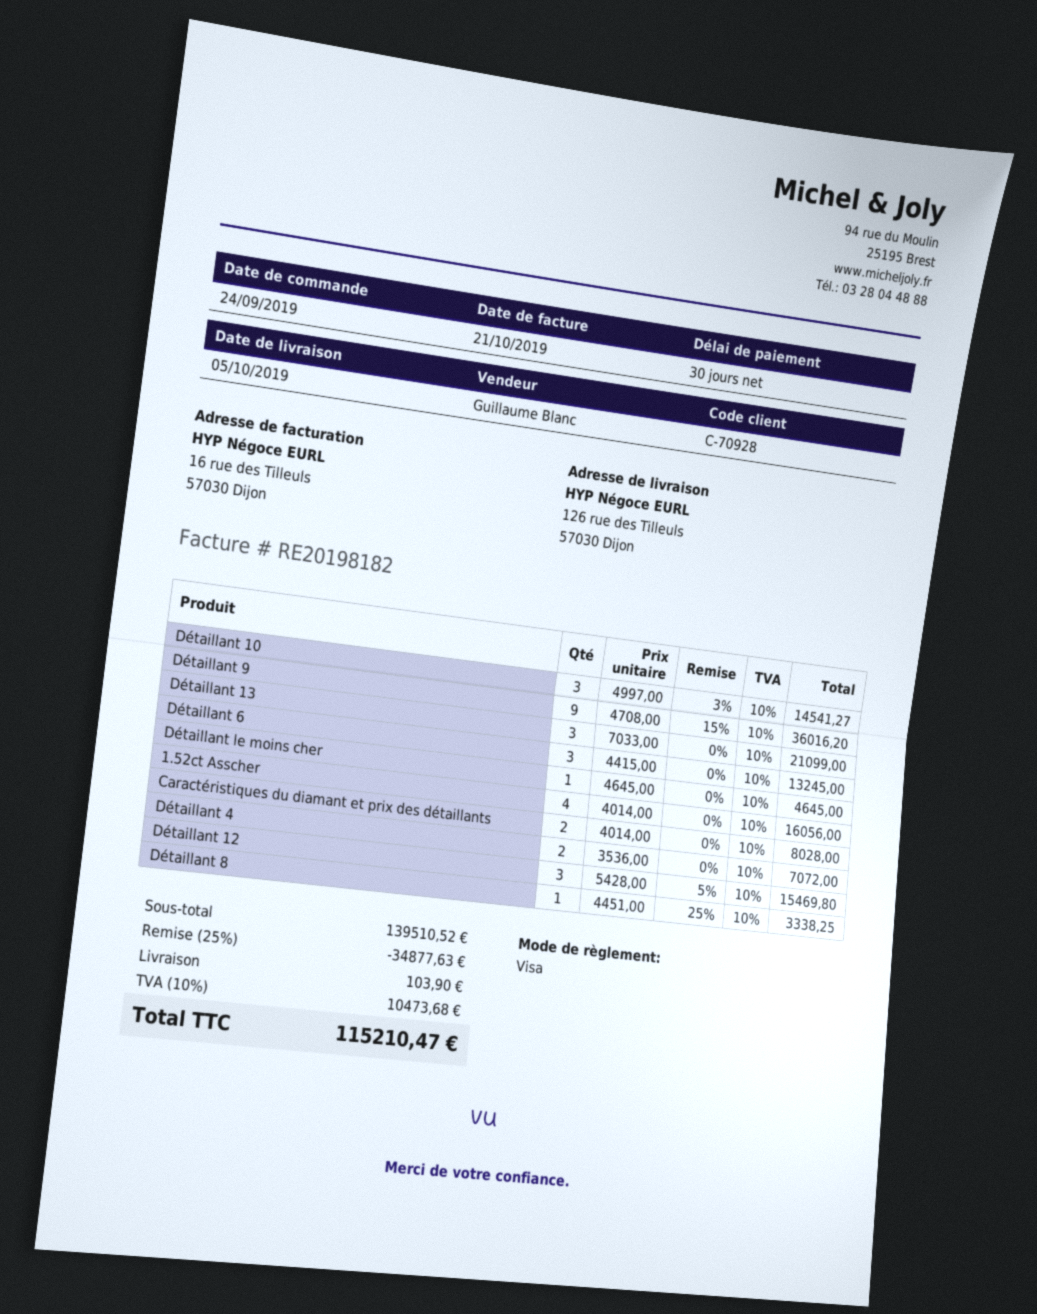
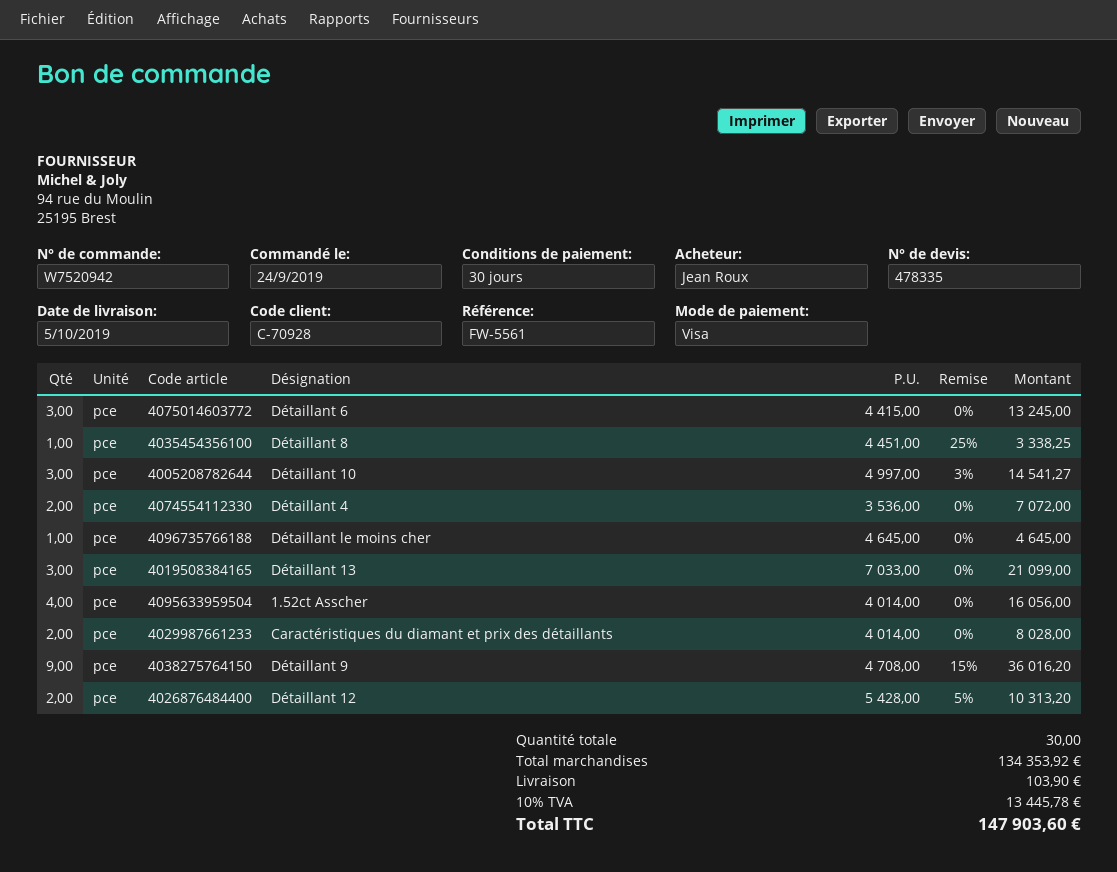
Détaillant 12: 3 x 5428.00 - 5% = 15469.80 -> 2 x 5428.00 - 5% = 10313.20
subtotal: 139510.52 -> 134353.92
discount: 25% = 34877.63 -> none
tax: 10% = 10473.68 -> 10% = 13445.78
total: 115210.47 -> 147903.60

